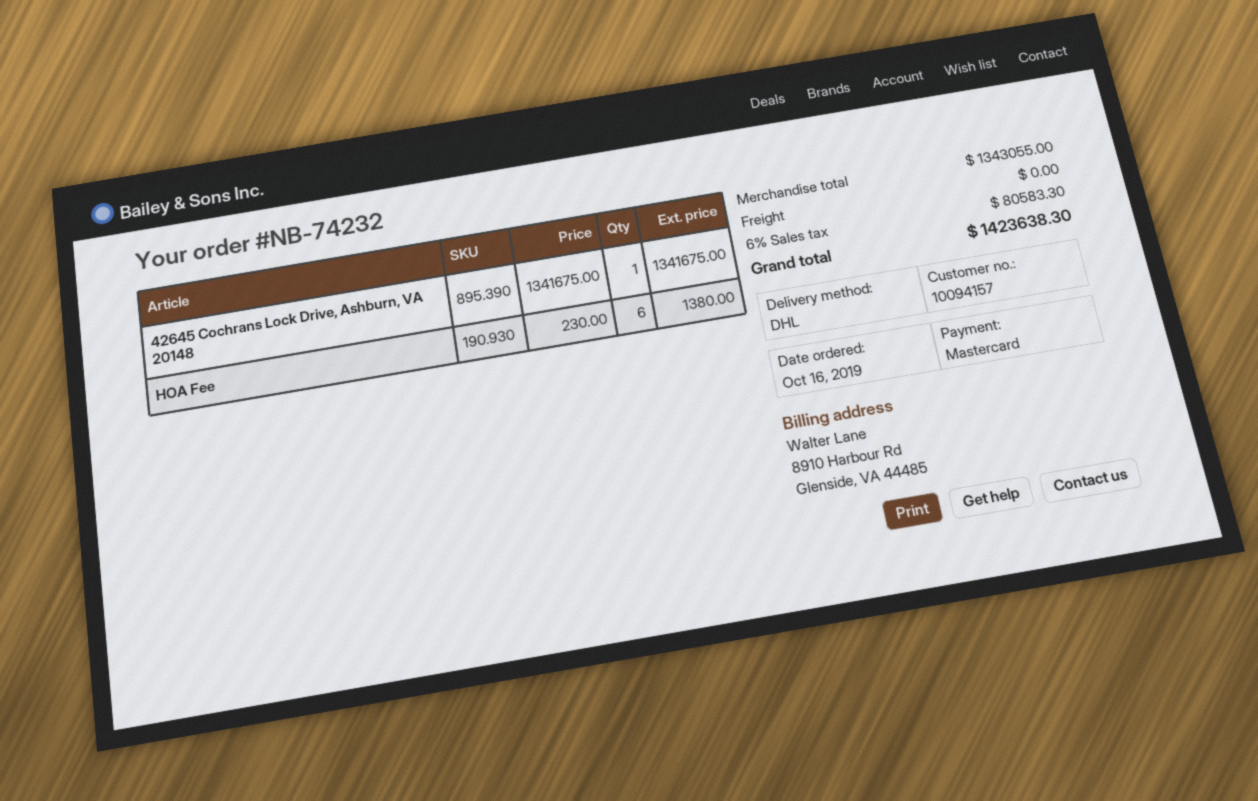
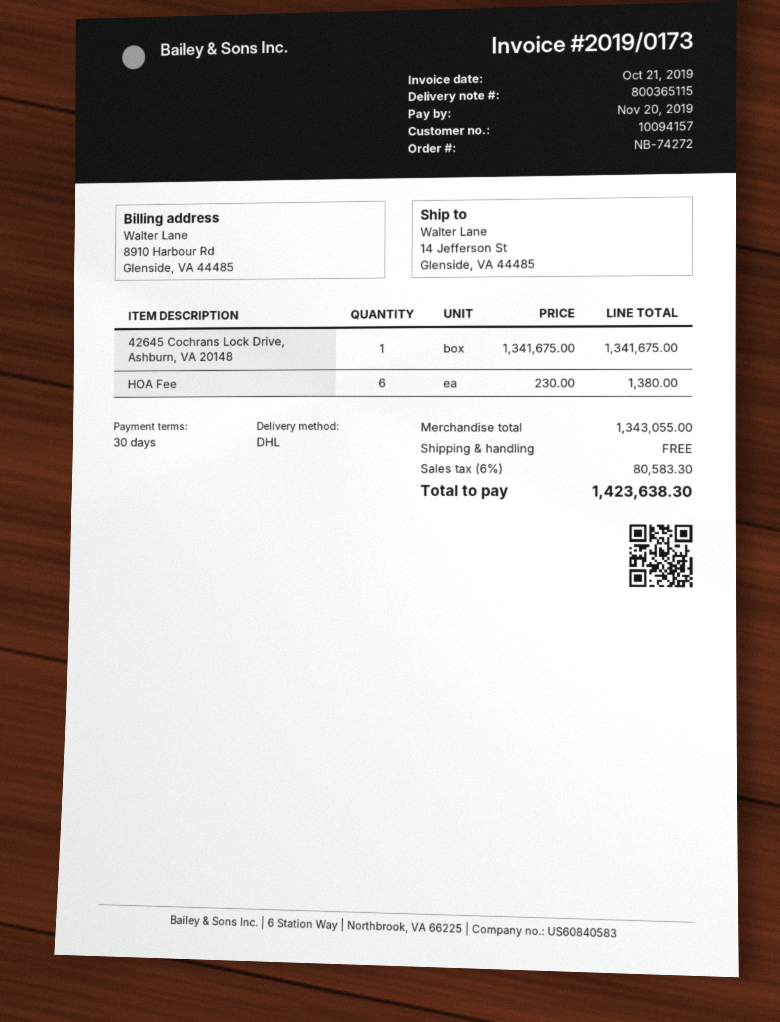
order number: NB-74232 -> NB-74272

